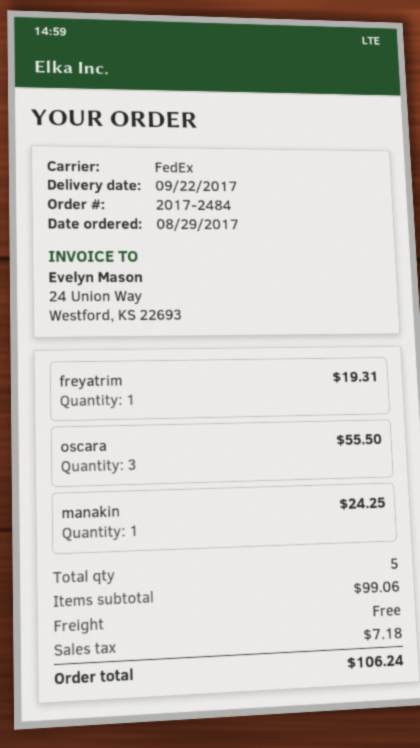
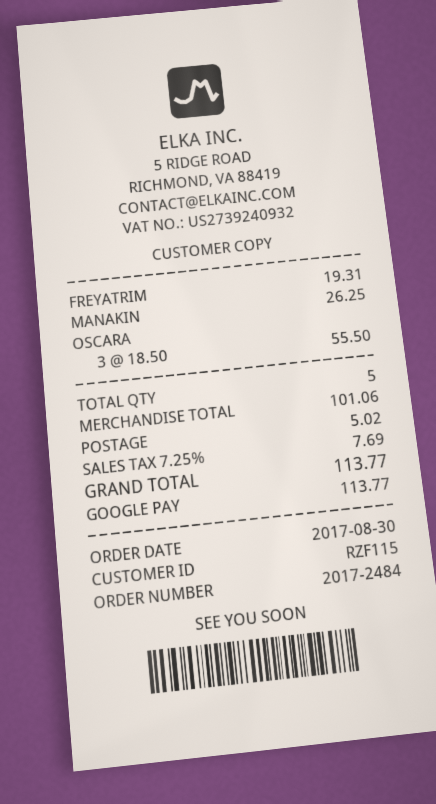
order date: 2017-08-29 -> 2017-08-30
manakin: 1 for 24.25 -> 1 for 26.25
subtotal: 99.06 -> 101.06
shipping: 0.00 -> 5.02
tax: 7.18 -> 7.69
total: 106.24 -> 113.77

